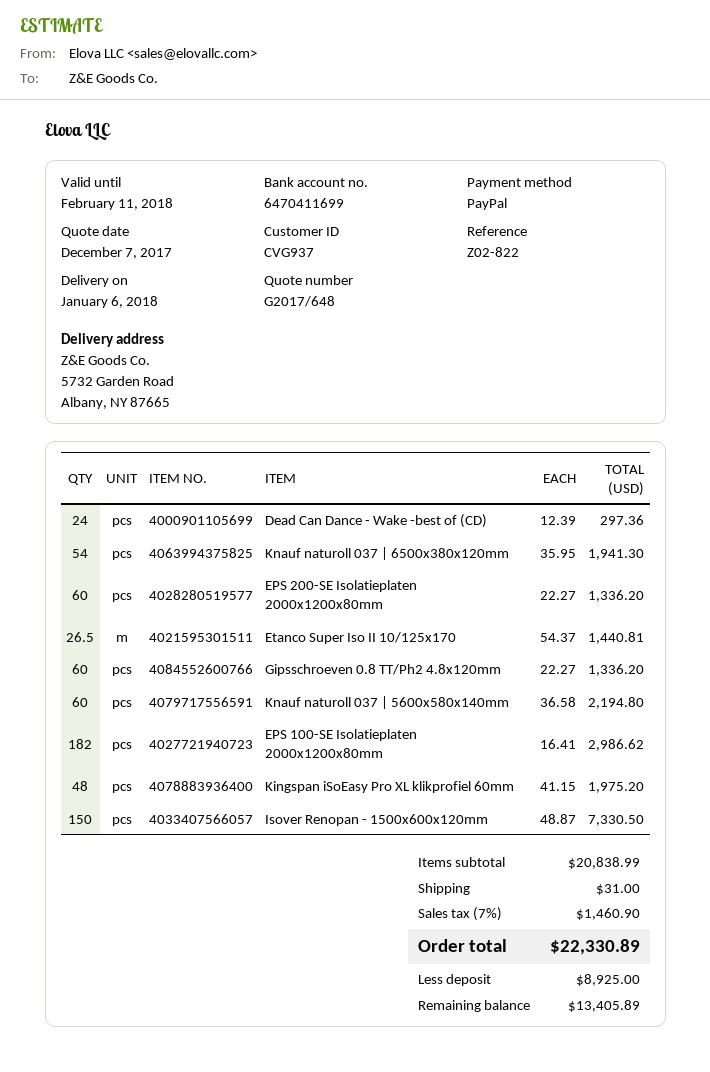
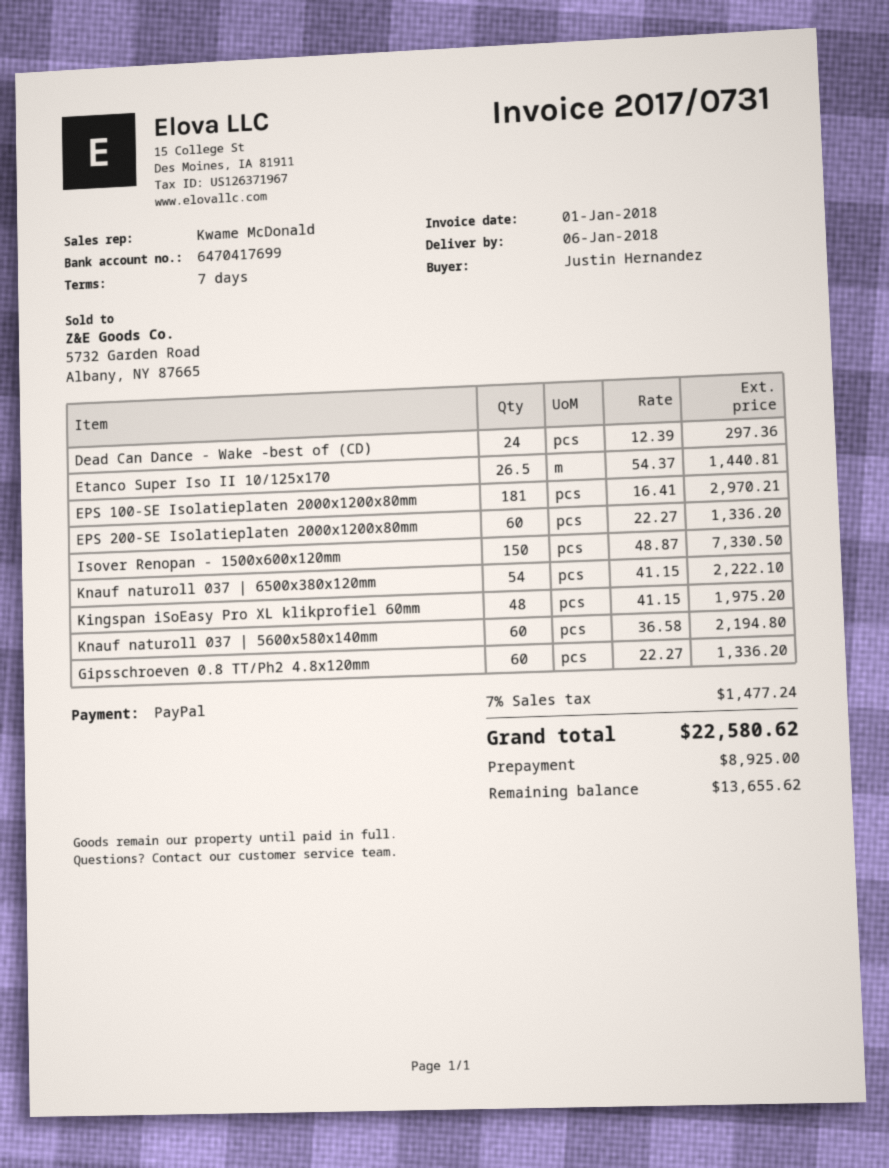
bank account: 6470411699 -> 6470417699
Knauf naturoll 037 | 6500x380x120mm: 54 x 35.95 = 1941.30 -> 54 x 41.15 = 2222.10
EPS 100-SE Isolatieplaten 2000x1200x80mm: 182 x 16.41 = 2986.62 -> 181 x 16.41 = 2970.21
shipping: 31.00 -> none
tax: 7% = 1460.90 -> 7% = 1477.24
total: 22330.89 -> 22580.62
balance: 13405.89 -> 13655.62

